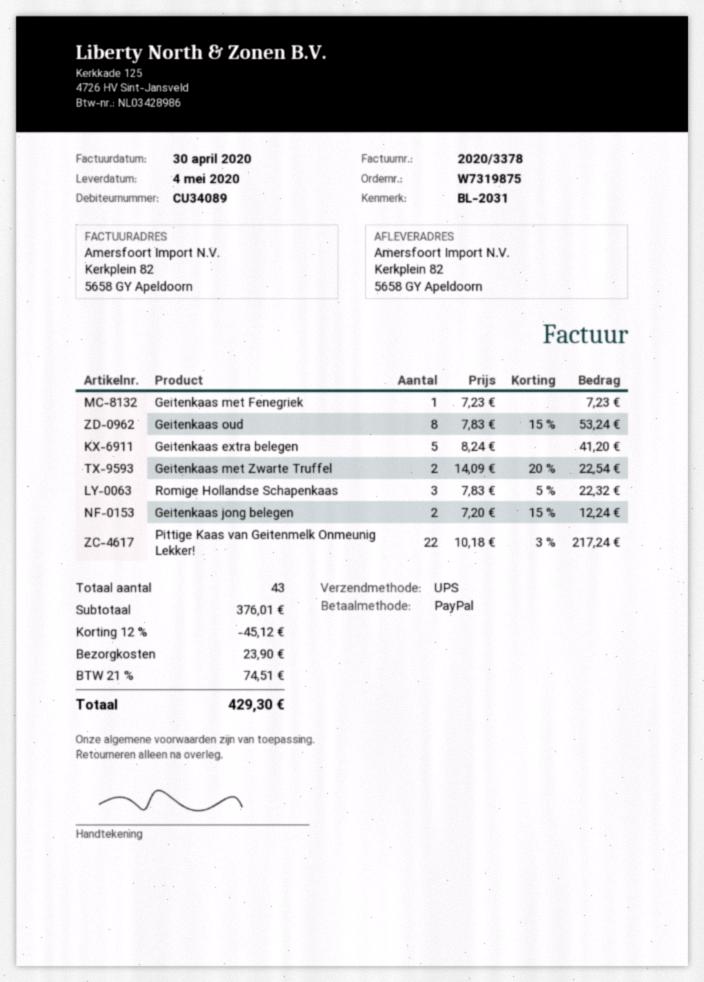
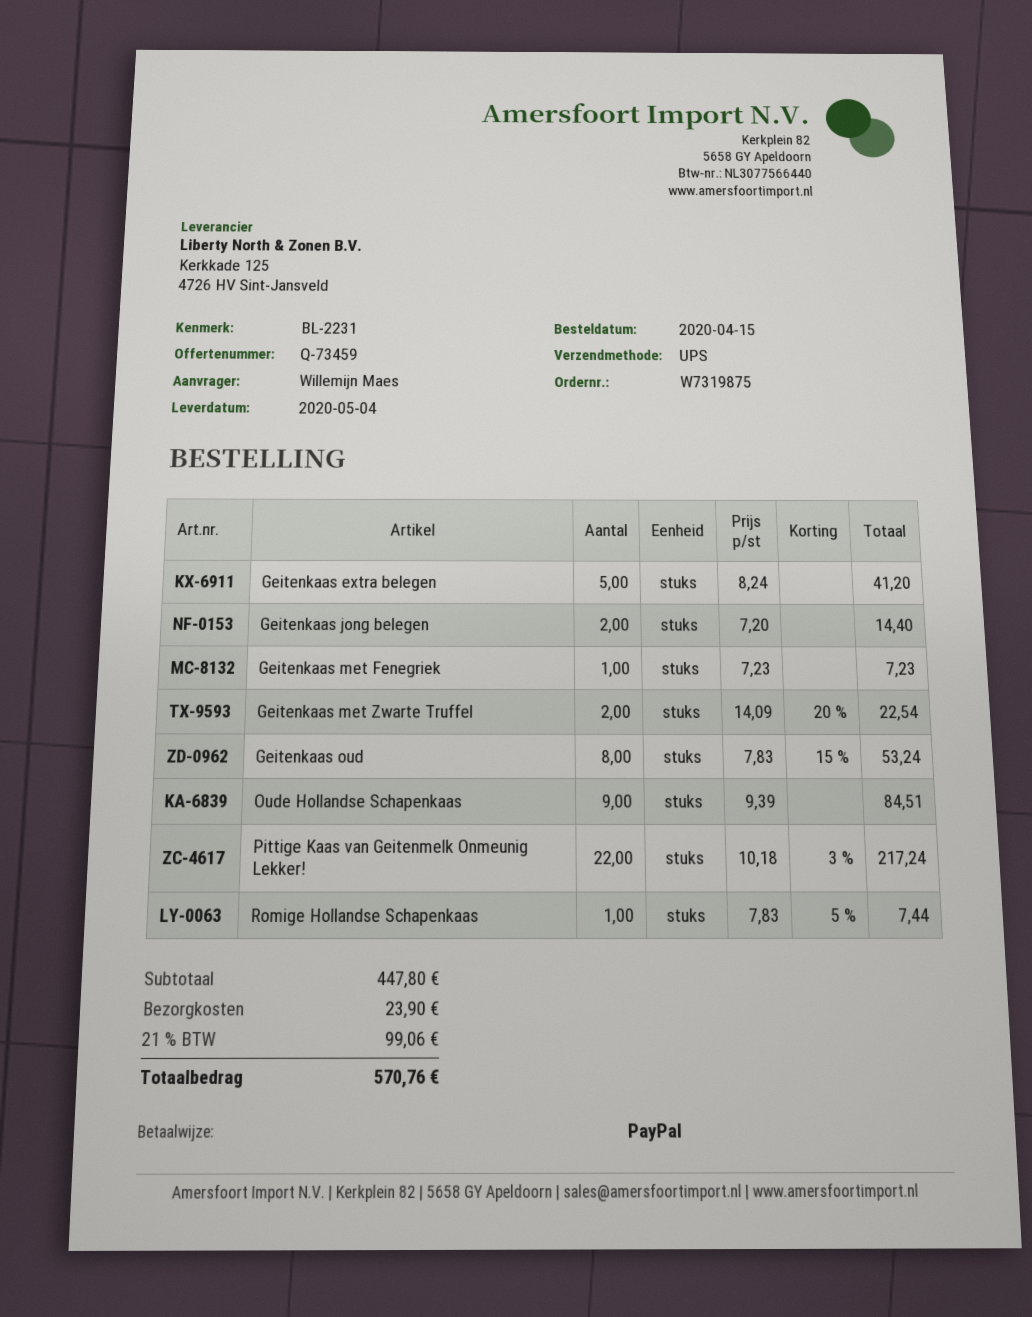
reference: BL-2031 -> BL-2231
Romige Hollandse Schapenkaas: 3 x 7.83 - 5% = 22.32 -> 1 x 7.83 - 5% = 7.44
Geitenkaas jong belegen: 2 x 7.20 - 15% = 12.24 -> 2 x 7.20 = 14.40
Oude Hollandse Schapenkaas: none -> 9 x 9.39 = 84.51
subtotal: 376.01 -> 447.80
discount: 12% = 45.12 -> none
tax: 21% = 74.51 -> 21% = 99.06
total: 429.30 -> 570.76

